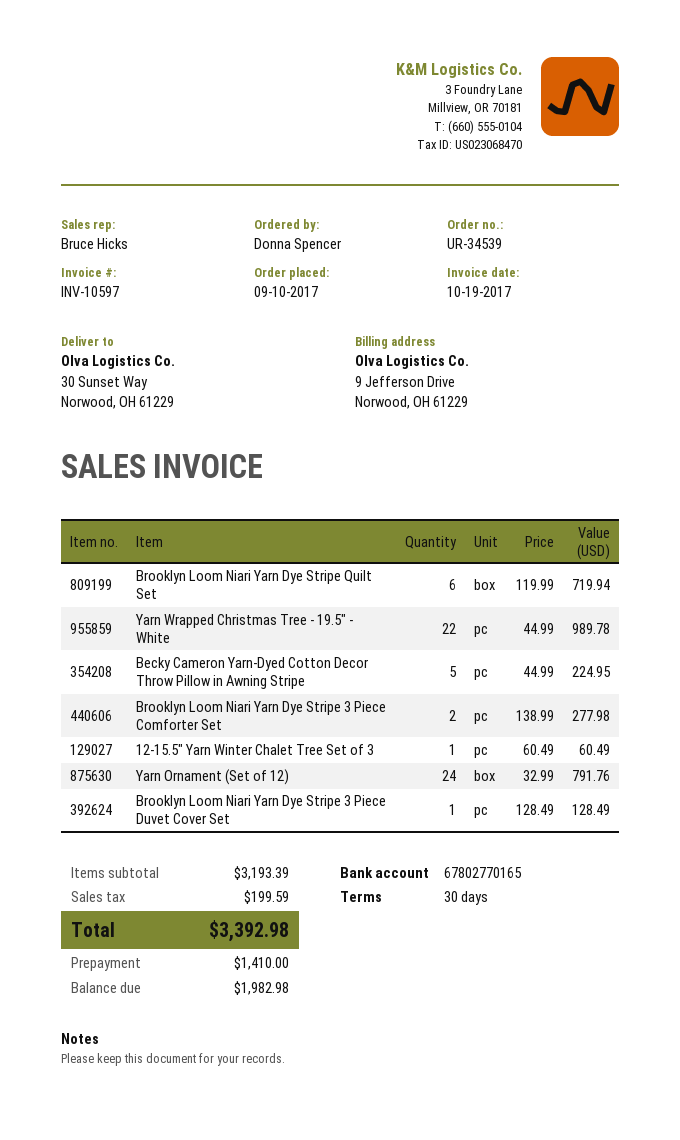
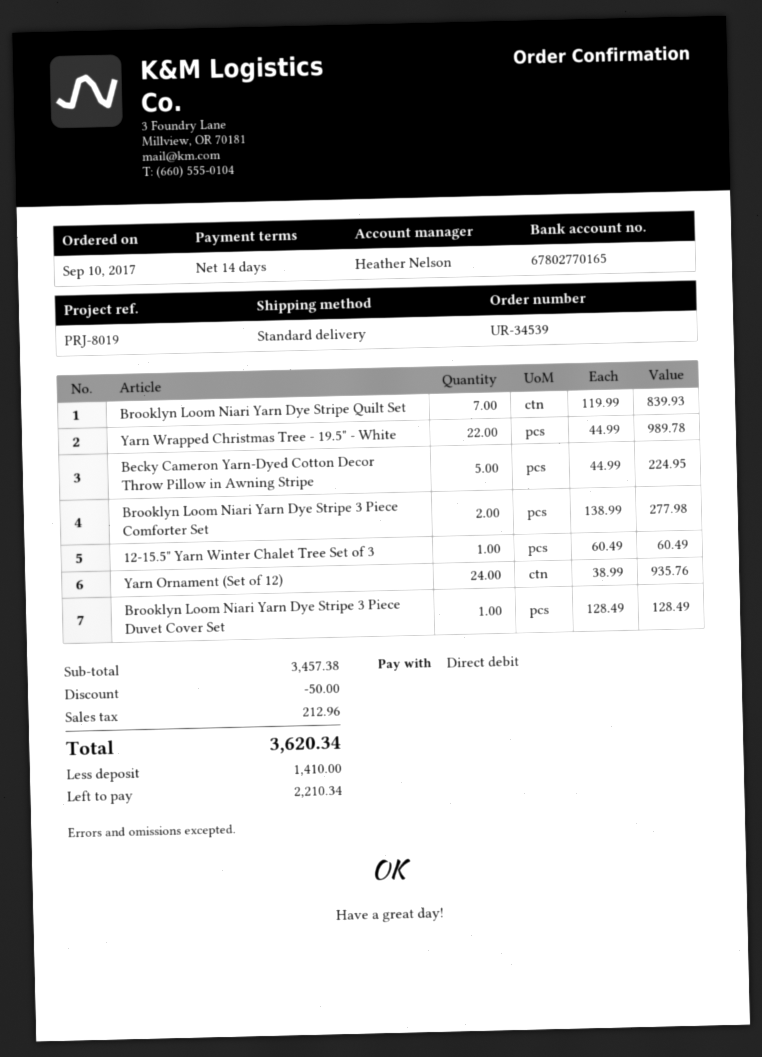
payment terms: 30 days -> 14 days
sales rep: Bruce Hicks -> Heather Nelson
Brooklyn Loom Niari Yarn Dye Stripe Quilt Set: 6 x 119.99 = 719.94 -> 7 x 119.99 = 839.93
Yarn Ornament (Set of 12): 24 x 32.99 = 791.76 -> 24 x 38.99 = 935.76
subtotal: 3193.39 -> 3457.38
discount: none -> 50.00
tax: 199.59 -> 212.96
total: 3392.98 -> 3620.34
balance: 1982.98 -> 2210.34

